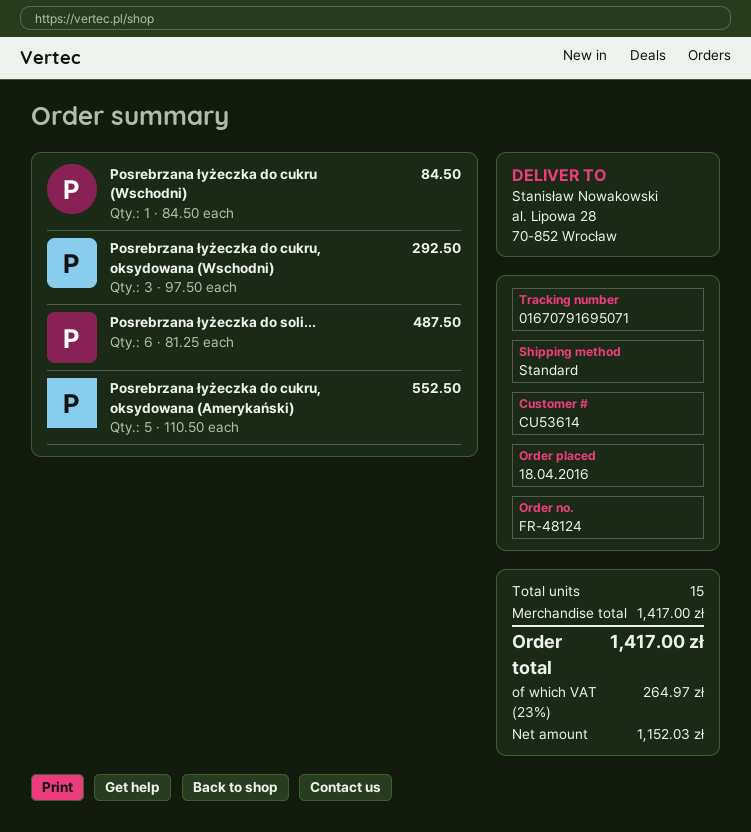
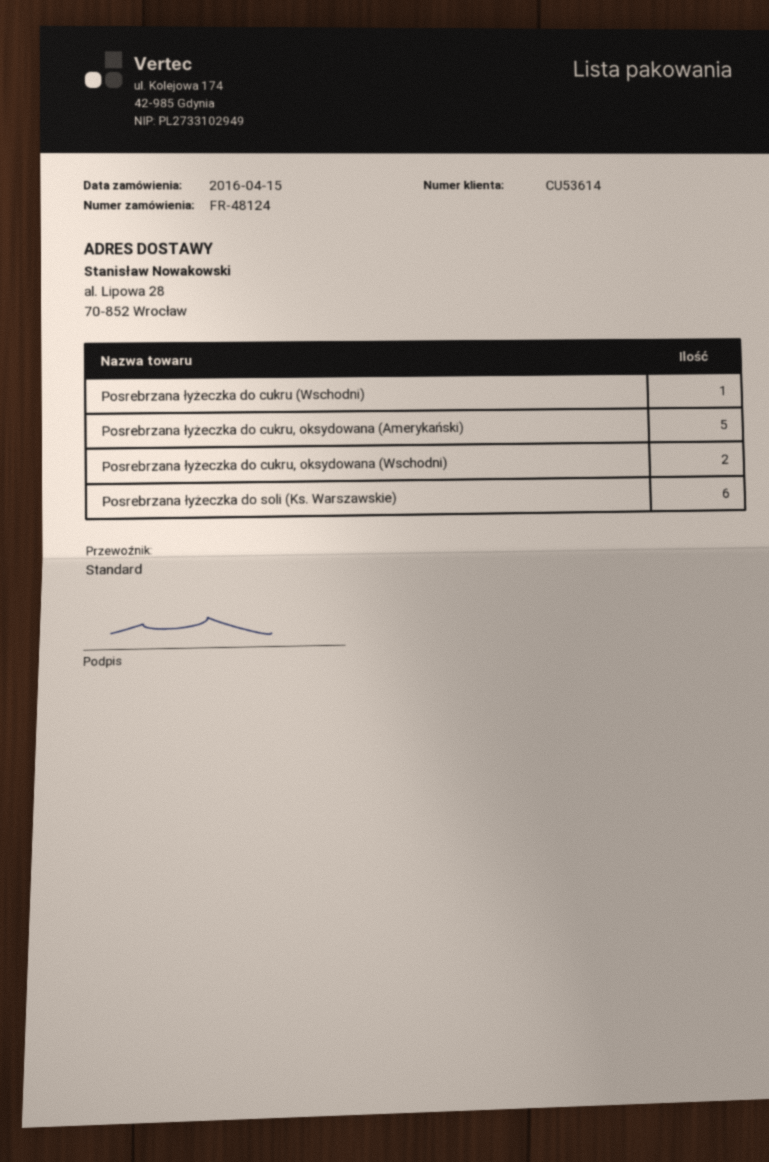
order date: 2016-04-18 -> 2016-04-15
Posrebrzana łyżeczka do cukru, oksydowana (Wschodni): 3 -> 2

